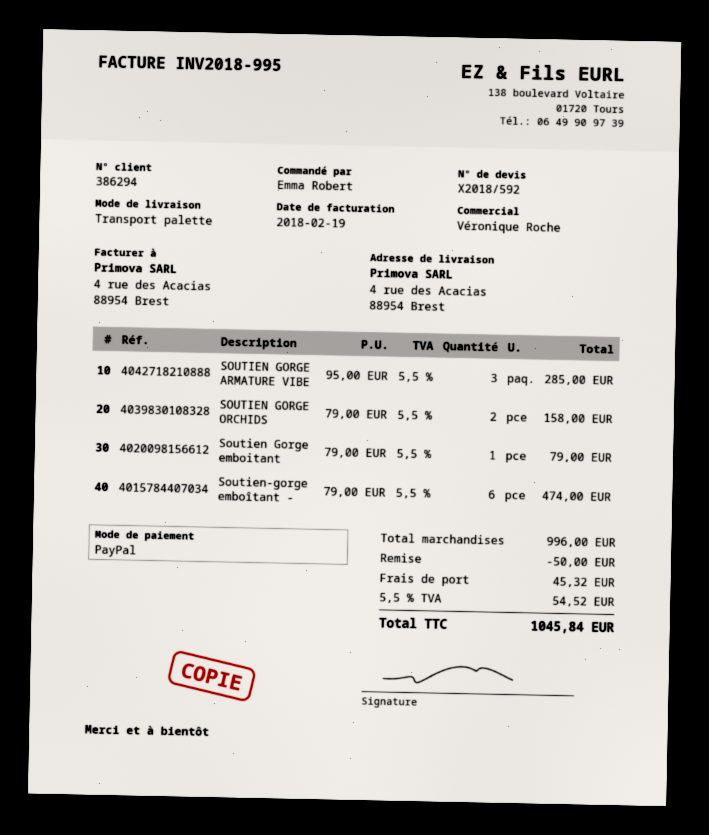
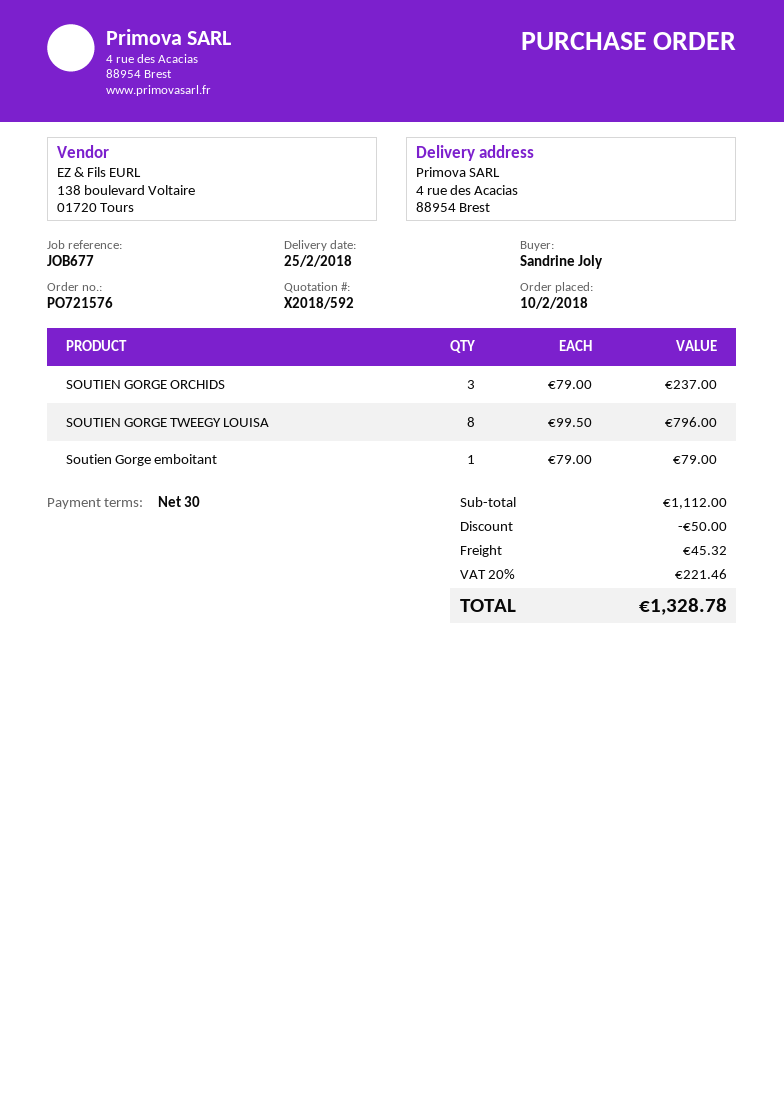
ordered by: Emma Robert -> Sandrine Joly
SOUTIEN GORGE ARMATURE VIBE: 3 x 95.00 = 285.00 -> none
SOUTIEN GORGE ORCHIDS: 2 x 79.00 = 158.00 -> 3 x 79.00 = 237.00
Soutien-gorge emboîtant -: 6 x 79.00 = 474.00 -> none
SOUTIEN GORGE TWEEGY LOUISA: none -> 8 x 99.50 = 796.00
subtotal: 996.00 -> 1112.00
tax: 5.5% = 54.52 -> 20% = 221.46
total: 1045.84 -> 1328.78

